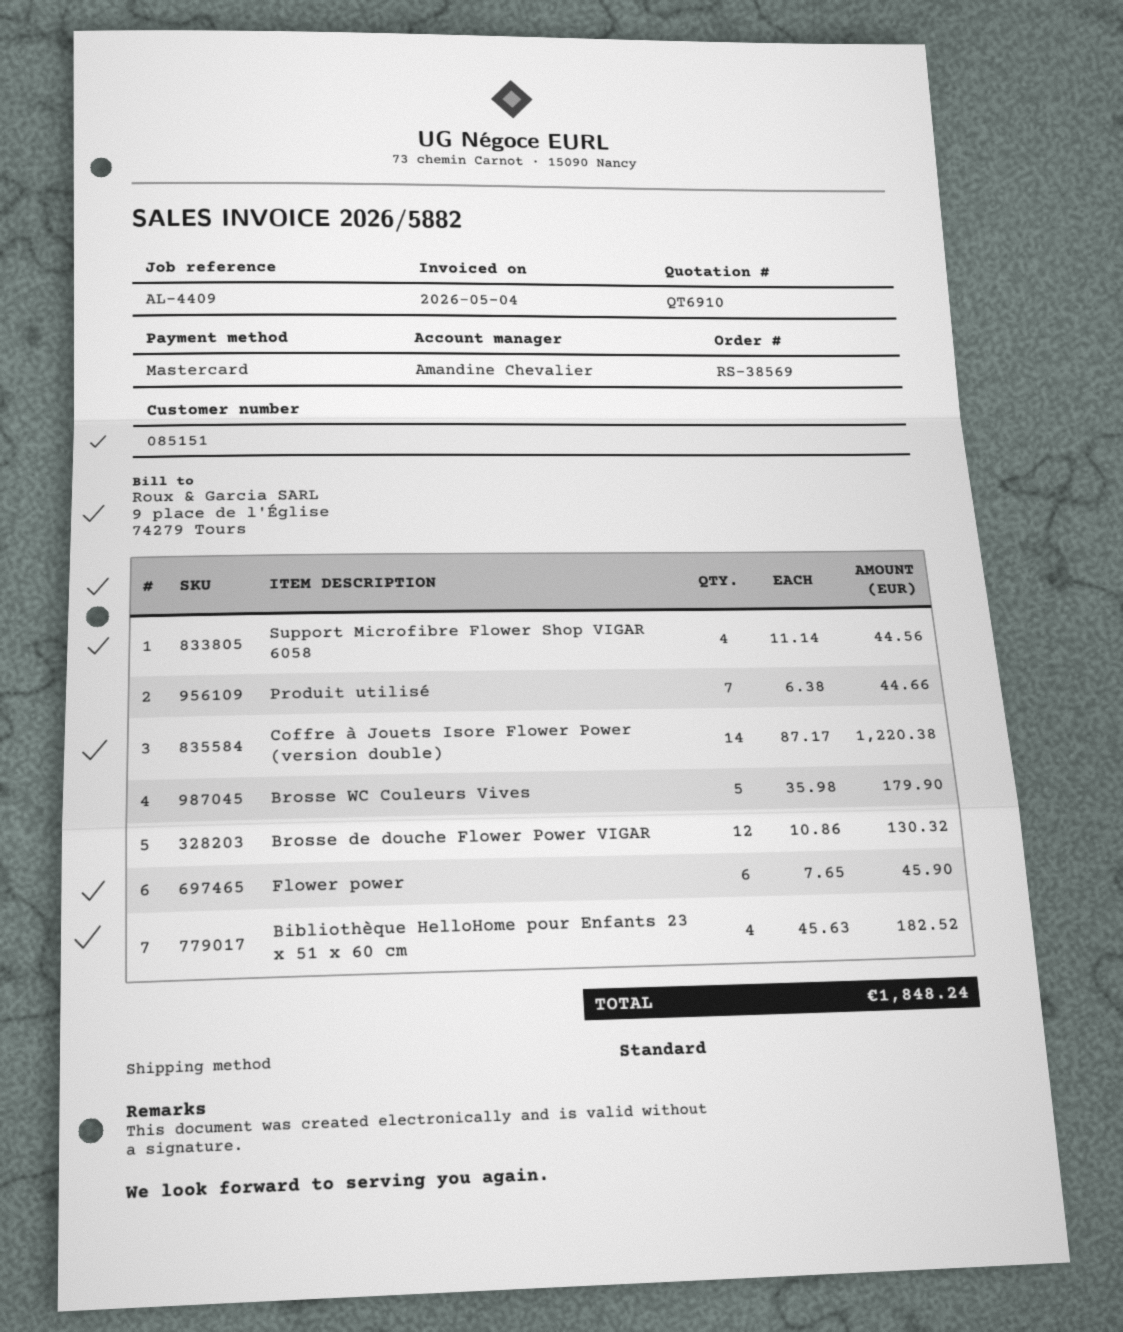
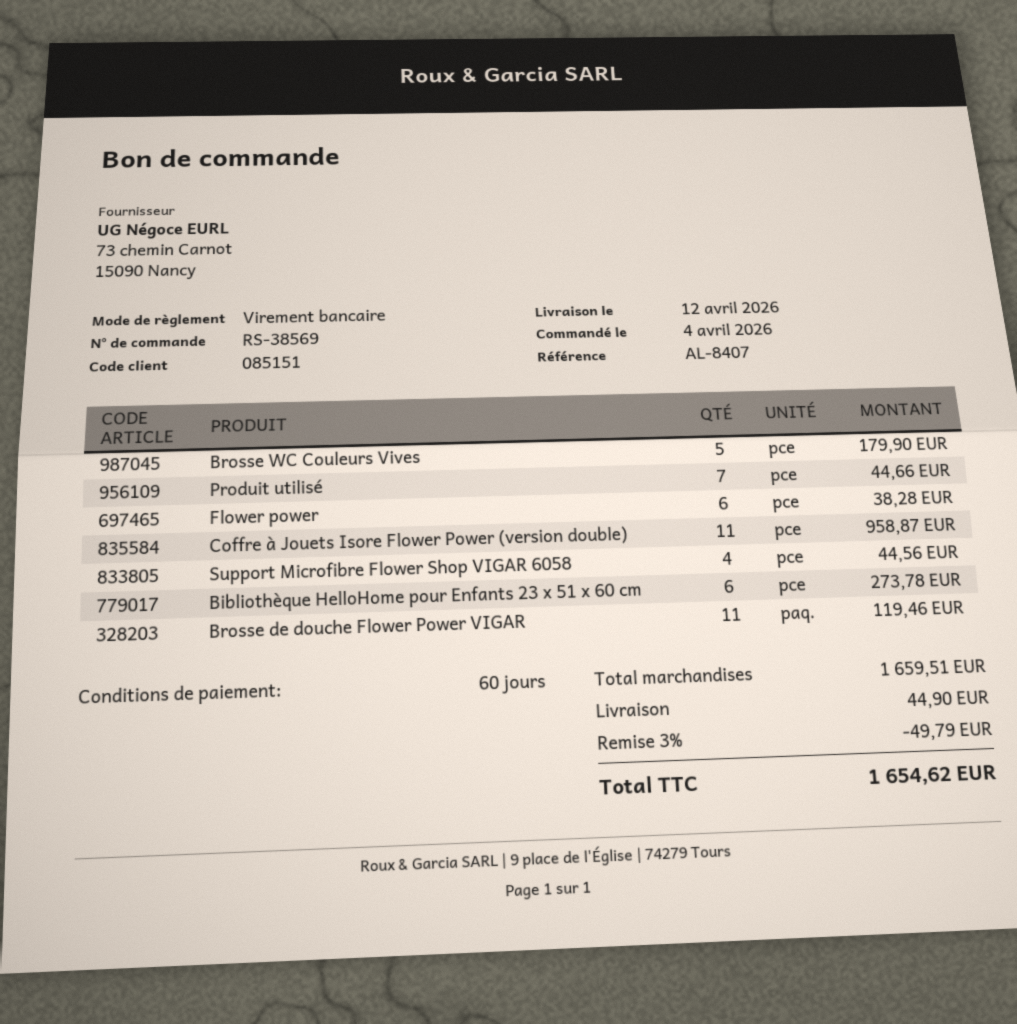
reference: AL-4409 -> AL-8407
payment method: Mastercard -> bank transfer
Coffre à Jouets Isore Flower Power (version double): 14 for 1220.38 -> 11 for 958.87
Brosse de douche Flower Power VIGAR: 12 for 130.32 -> 11 for 119.46
Flower power: 6 for 45.90 -> 6 for 38.28
Bibliothèque HelloHome pour Enfants 23 x 51 x 60 cm: 4 for 182.52 -> 6 for 273.78
discount: none -> 3% = 49.79
shipping: none -> 44.90
total: 1848.24 -> 1654.62

